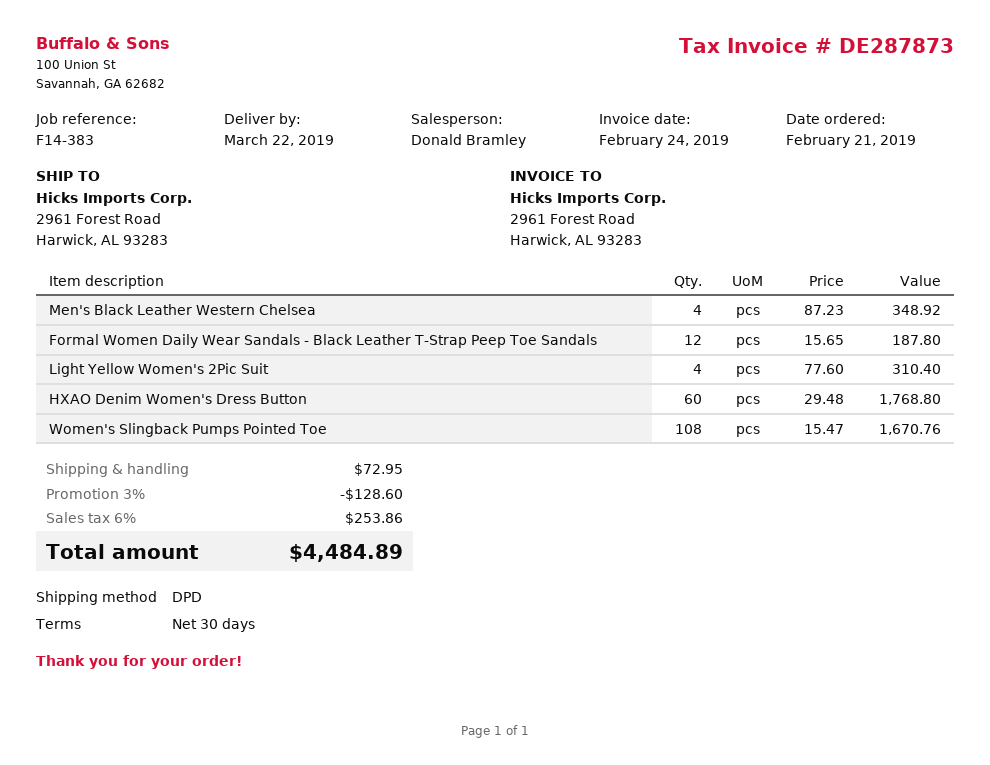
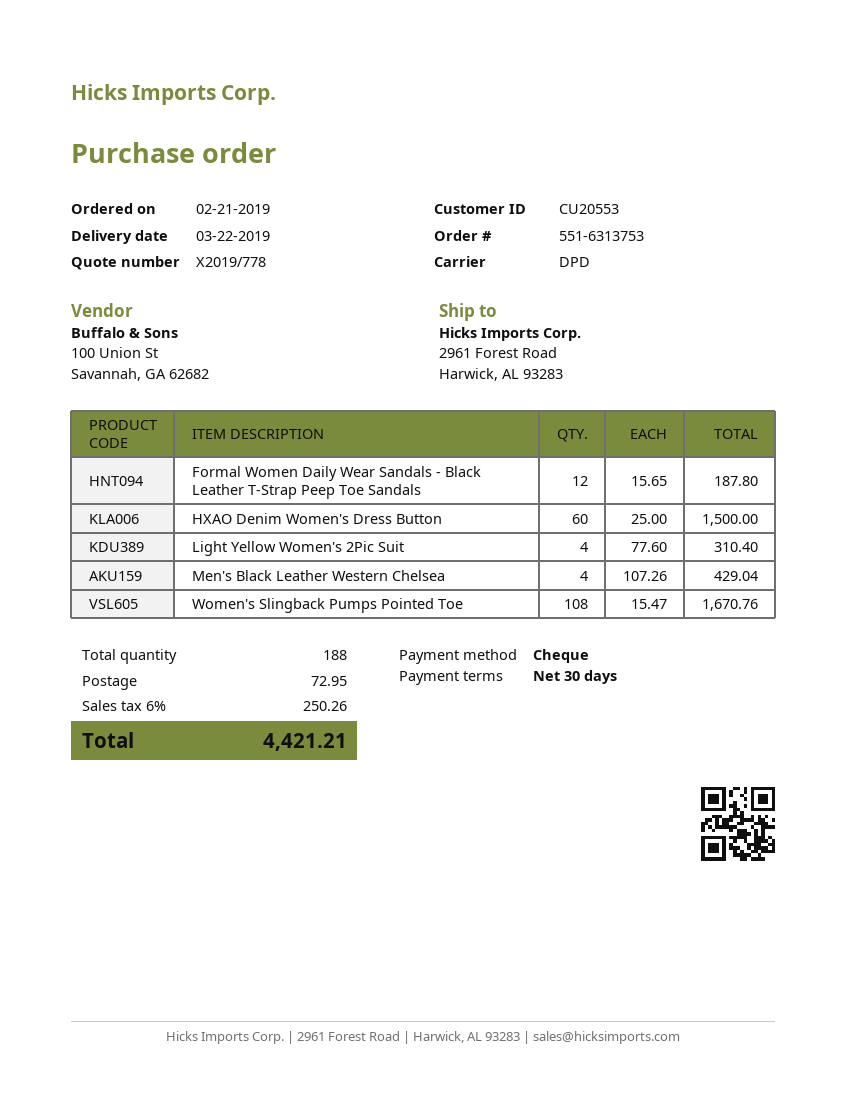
Men's Black Leather Western Chelsea: 4 x 87.23 = 348.92 -> 4 x 107.26 = 429.04
HXAO Denim Women's Dress Button: 60 x 29.48 = 1768.80 -> 60 x 25.00 = 1500.00
discount: 3% = 128.60 -> none
tax: 6% = 253.86 -> 6% = 250.26
total: 4484.89 -> 4421.21

